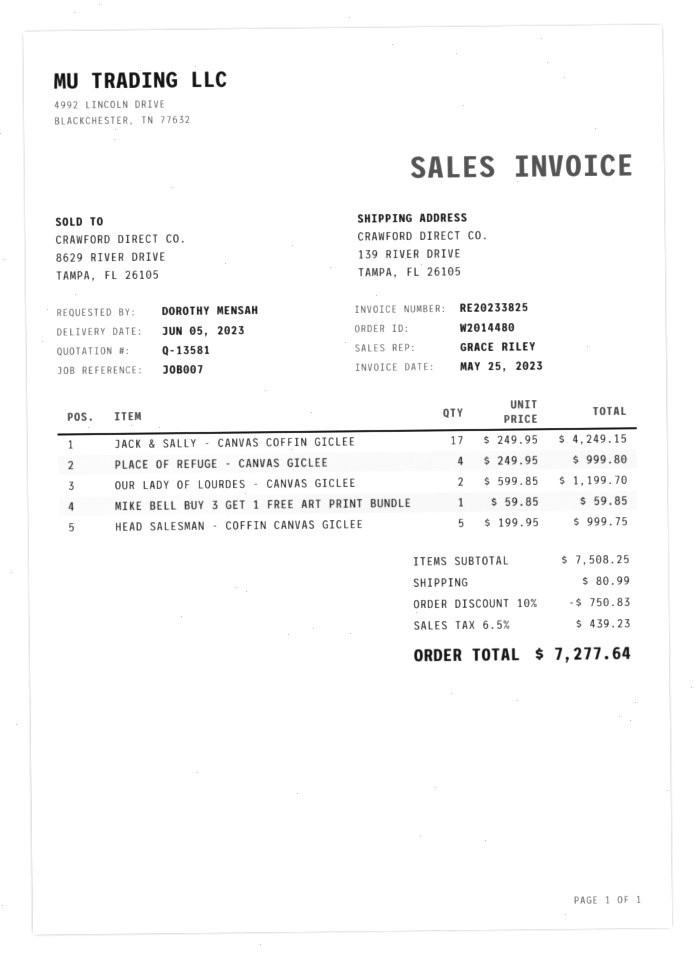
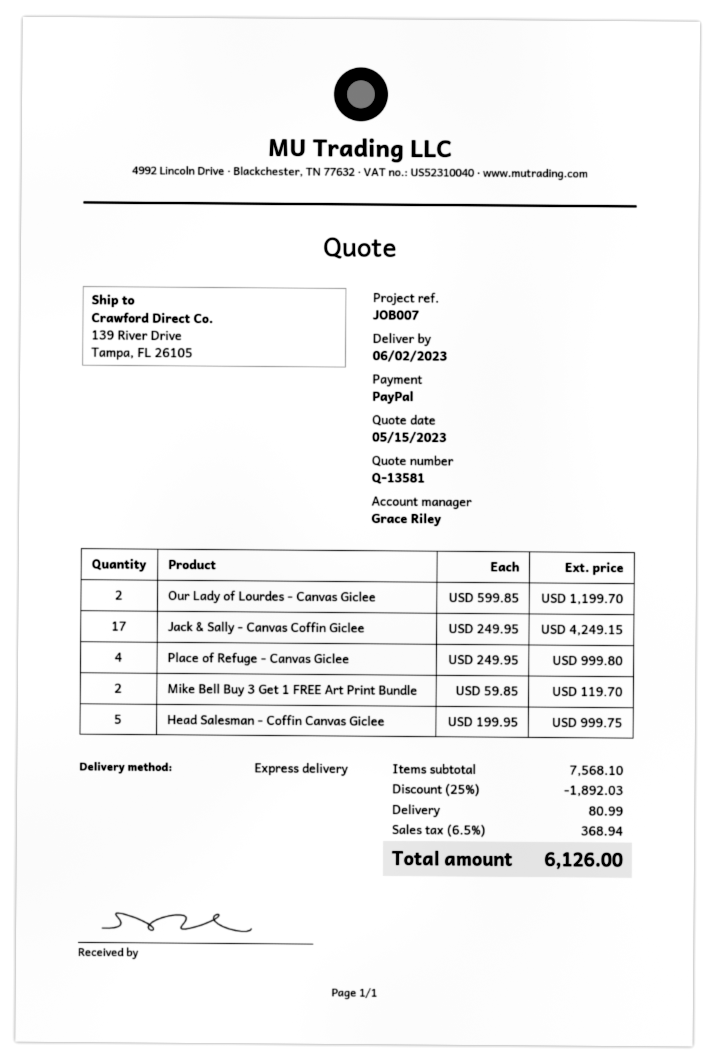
delivery date: 2023-06-05 -> 2023-06-02
MIKE BELL BUY 3 GET 1 FREE ART PRINT BUNDLE: 1 x 59.85 = 59.85 -> 2 x 59.85 = 119.70
subtotal: 7508.25 -> 7568.10
discount: 10% = 750.83 -> 25% = 1892.03
tax: 6.5% = 439.23 -> 6.5% = 368.94
total: 7277.64 -> 6126.00

